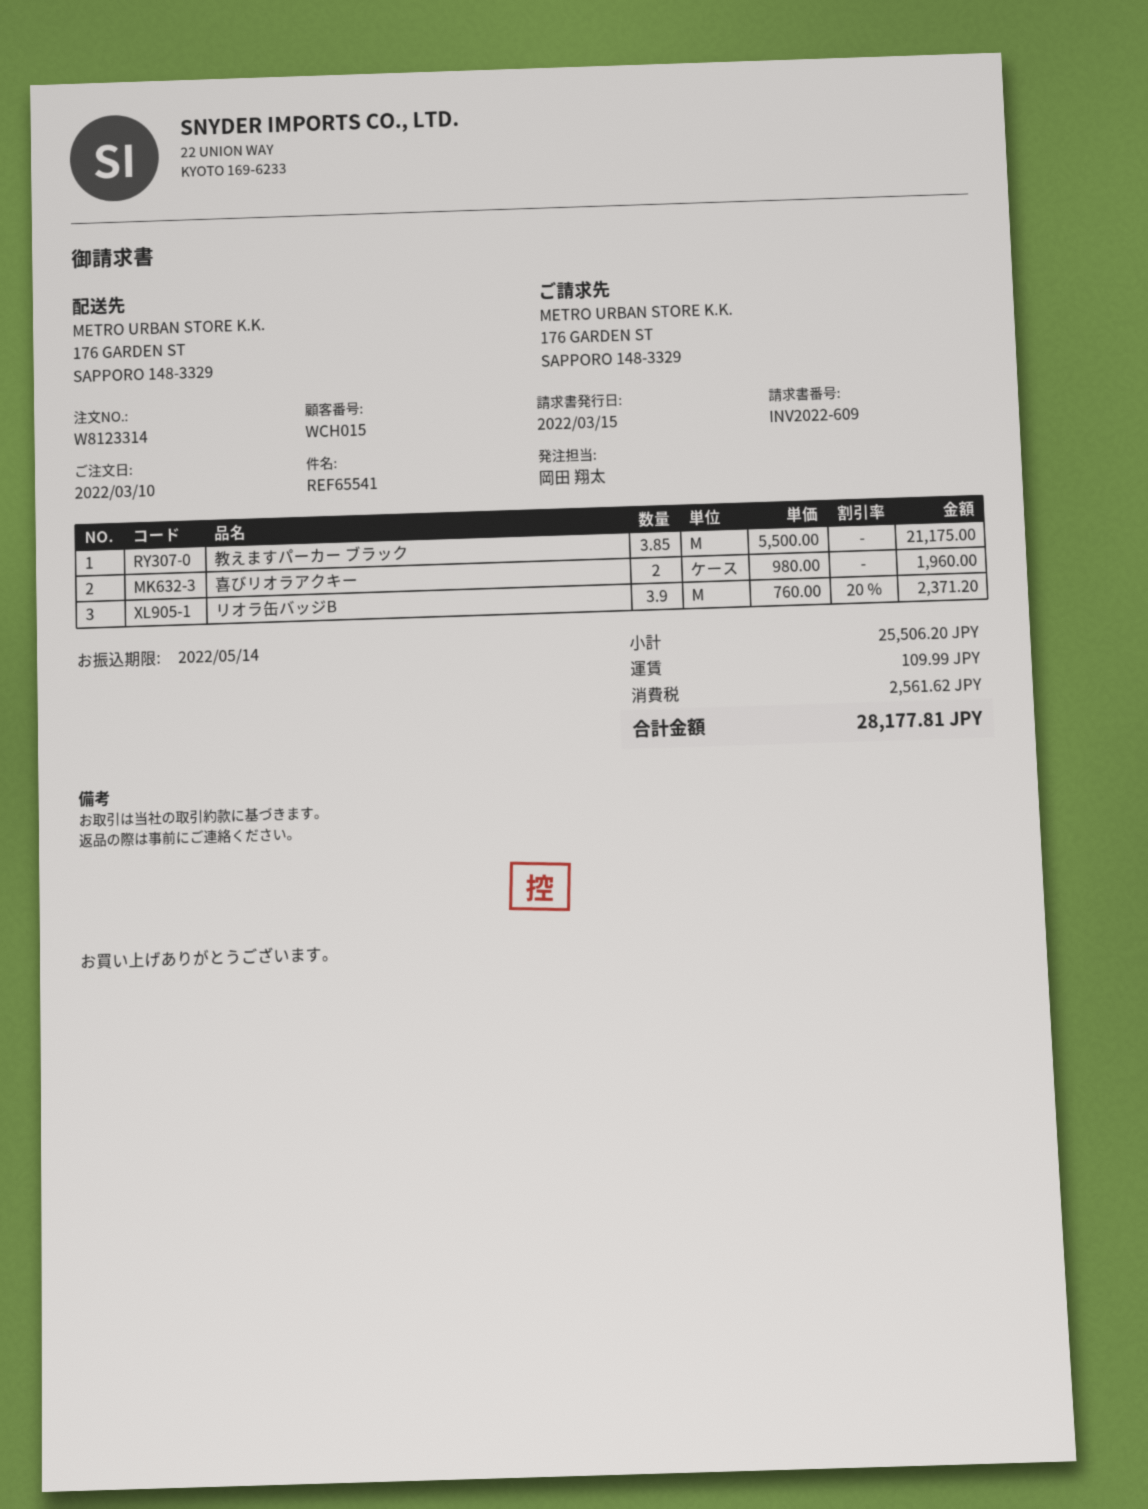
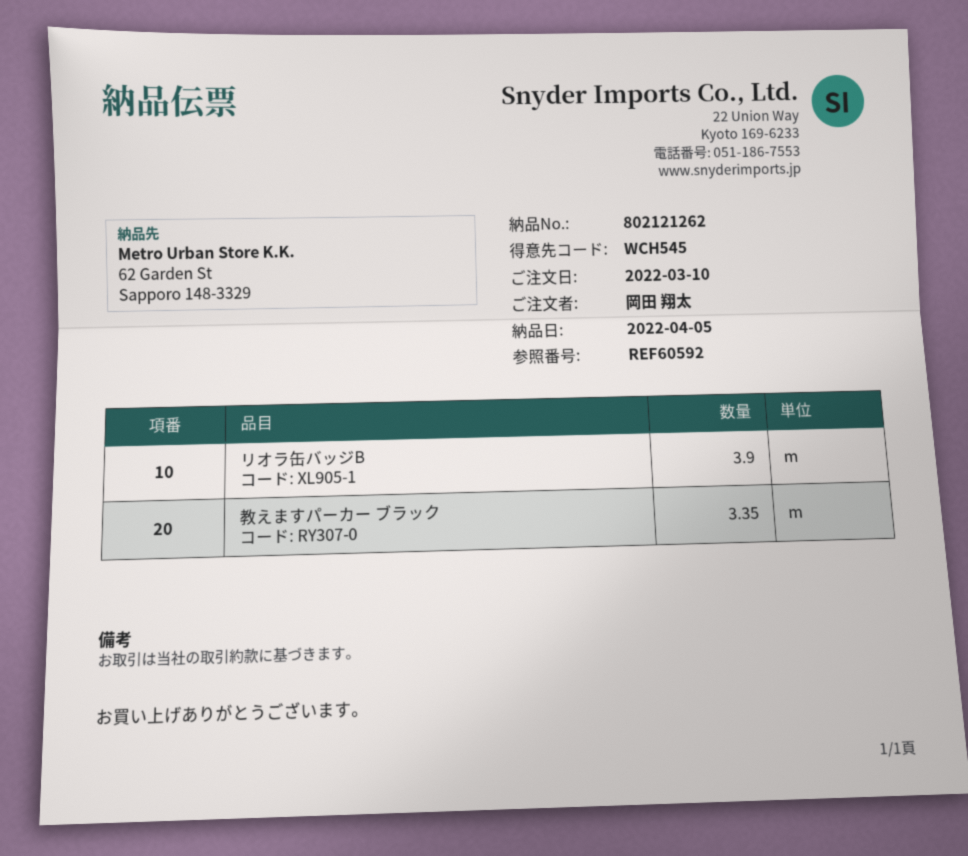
customer number: WCH015 -> WCH545
reference: REF65541 -> REF60592
ship to: 176 GARDEN ST, SAPPORO 148-3329 -> 62 Garden St, Sapporo 148-3329
教えますパーカー ブラック: 3.85 -> 3.35
喜びリオラアクキー: 2 -> none

